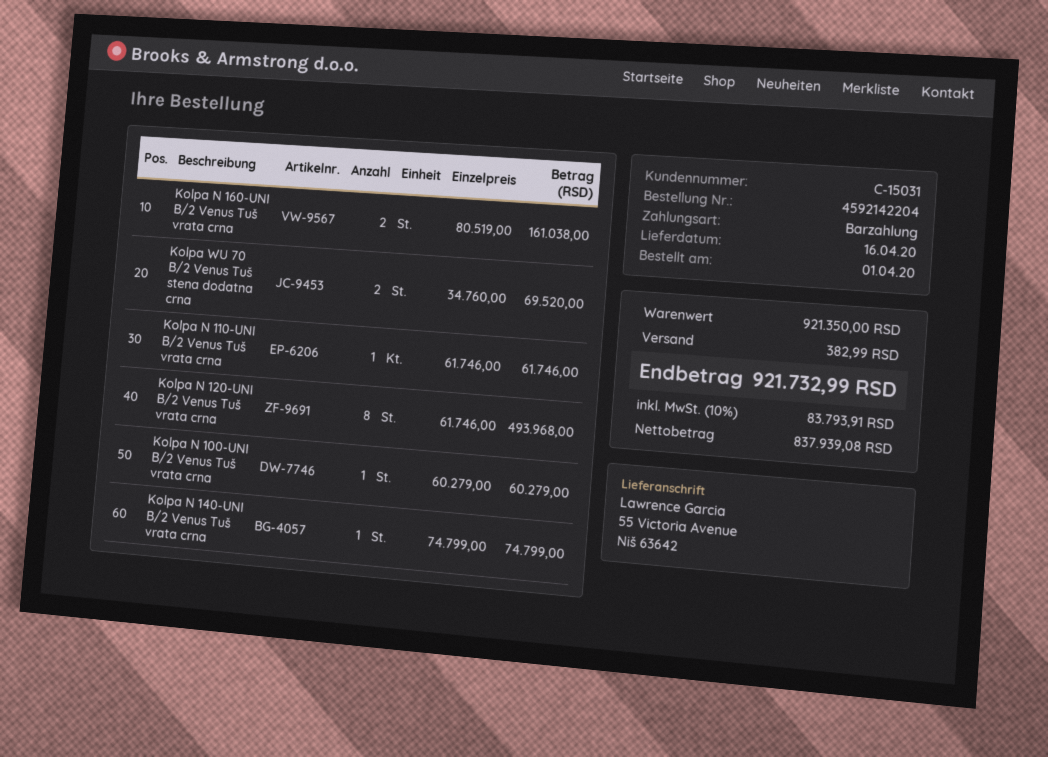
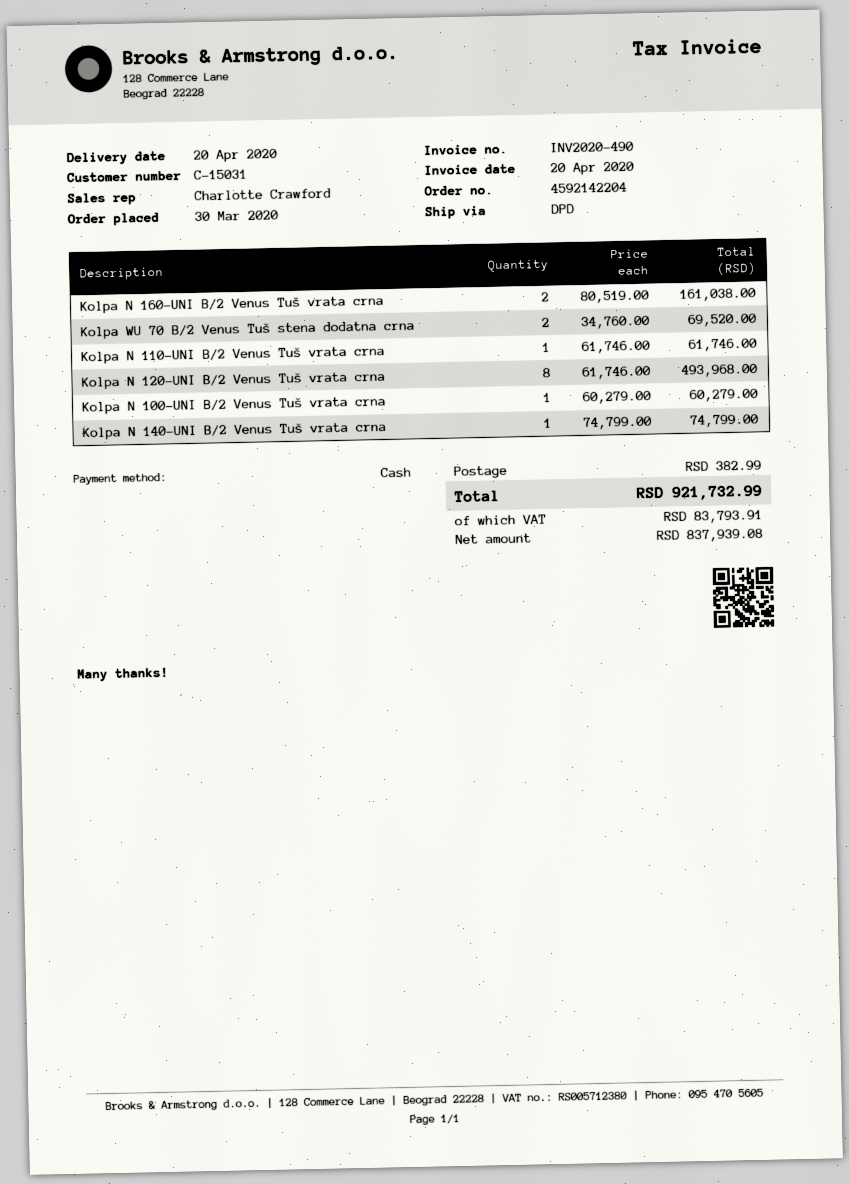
order date: 2020-04-01 -> 2020-03-30
delivery date: 2020-04-16 -> 2020-04-20

